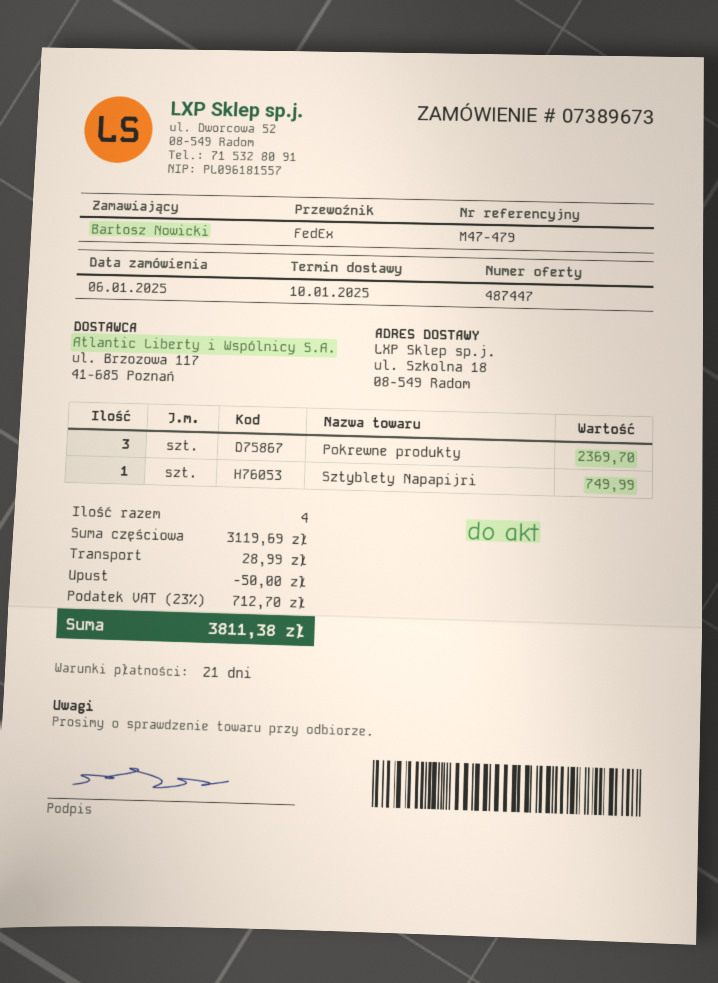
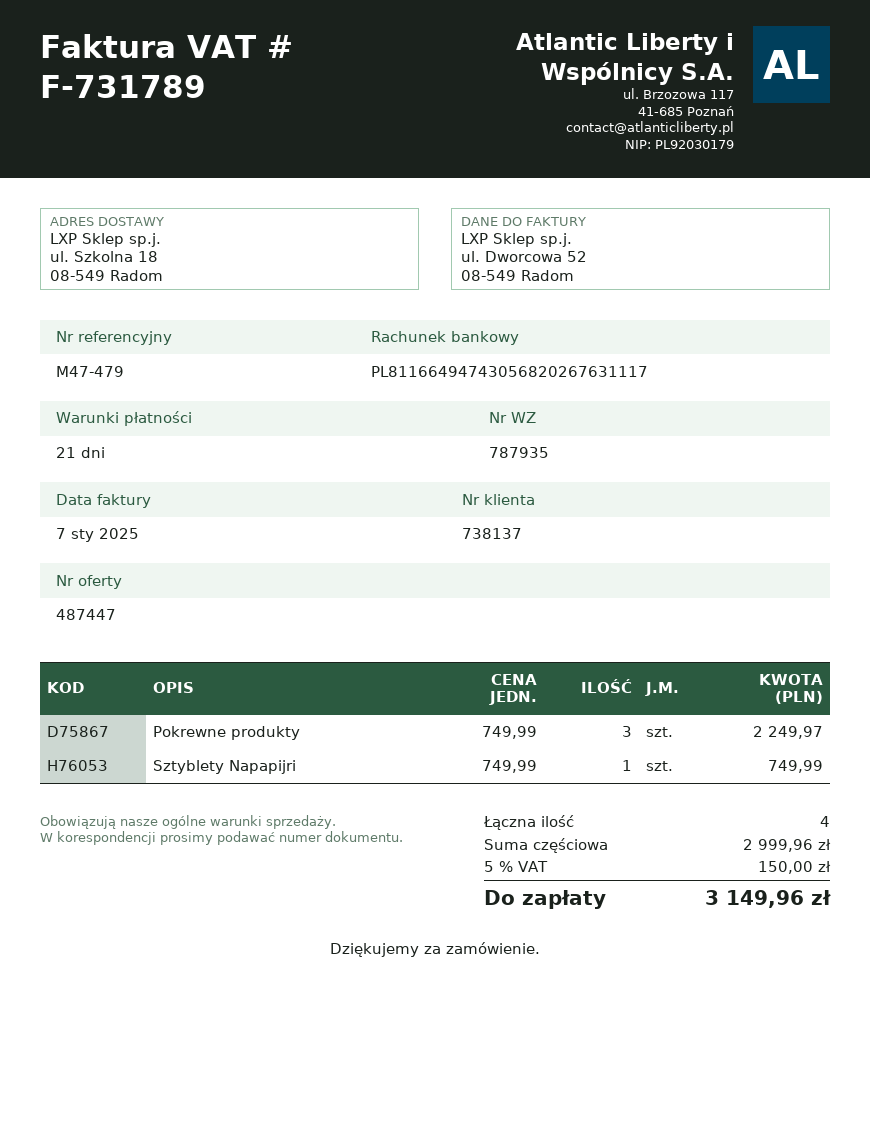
Pokrewne produkty: 3 for 2369.70 -> 3 for 2249.97
subtotal: 3119.69 -> 2999.96
discount: 50.00 -> none
shipping: 28.99 -> none
tax: 23% = 712.70 -> 5% = 150.00
total: 3811.38 -> 3149.96

